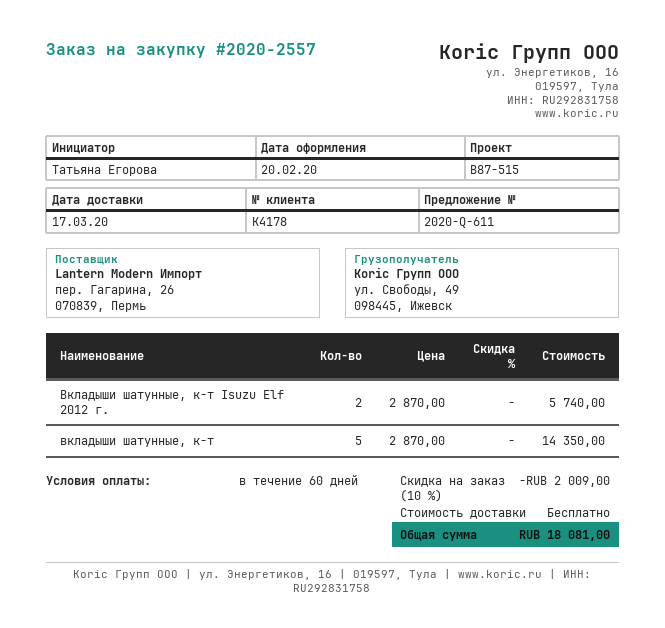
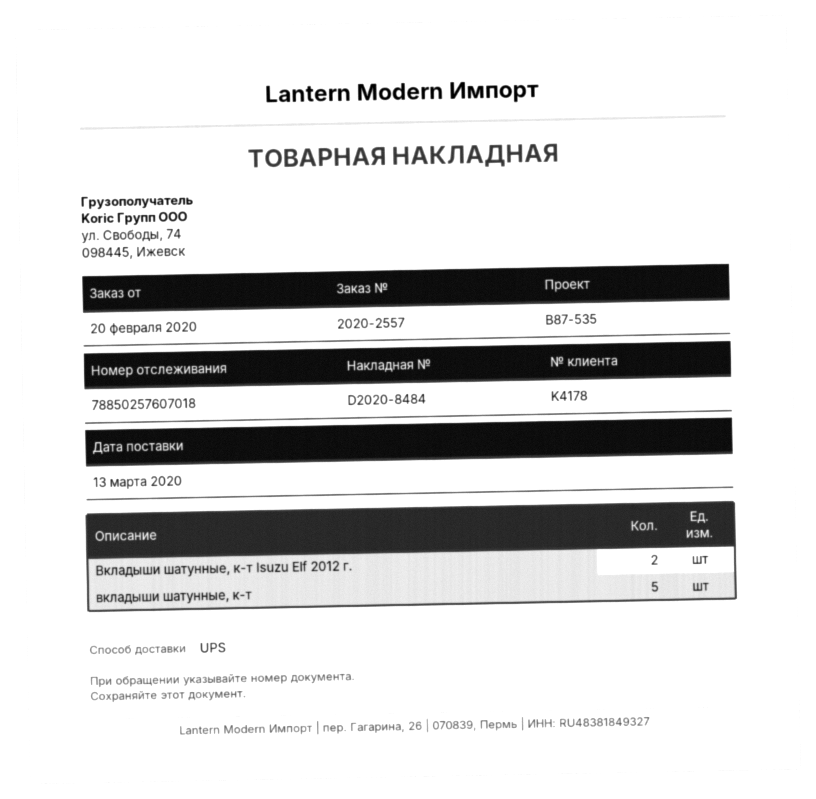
delivery date: 2020-03-17 -> 2020-03-13
reference: B87-515 -> B87-535
ship to: ул. Свободы, 49, 098445, Ижевск -> ул. Свободы, 74, 098445, Ижевск

